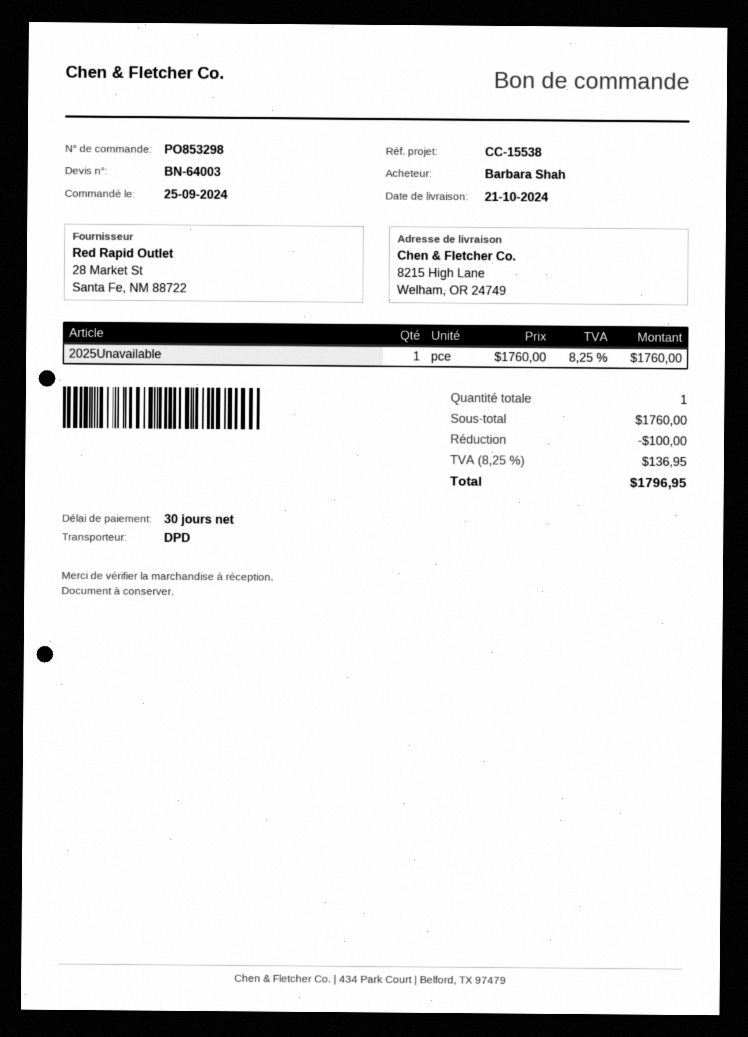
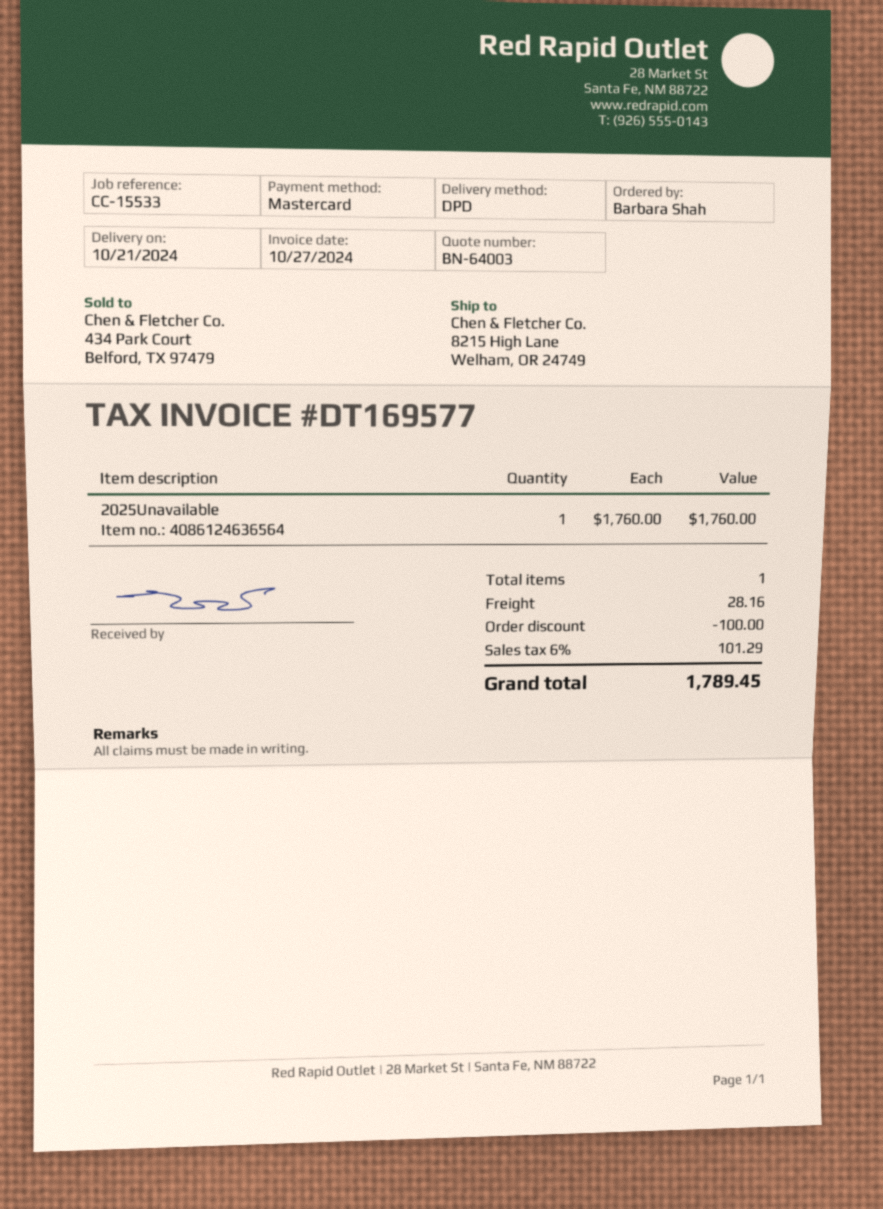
reference: CC-15538 -> CC-15533
shipping: none -> 28.16
tax: 8.25% = 136.95 -> 6% = 101.29
total: 1796.95 -> 1789.45

